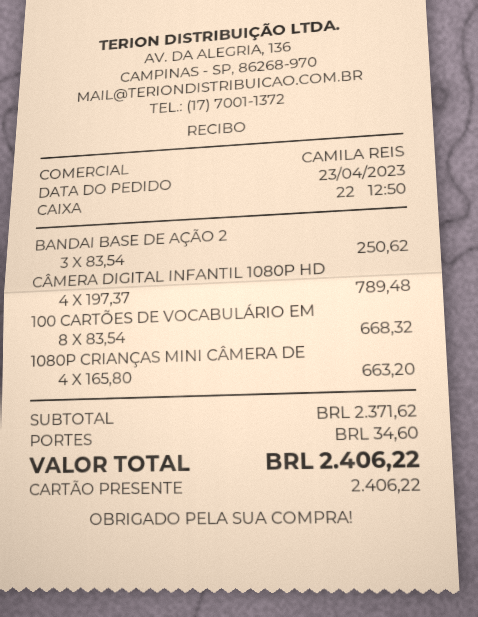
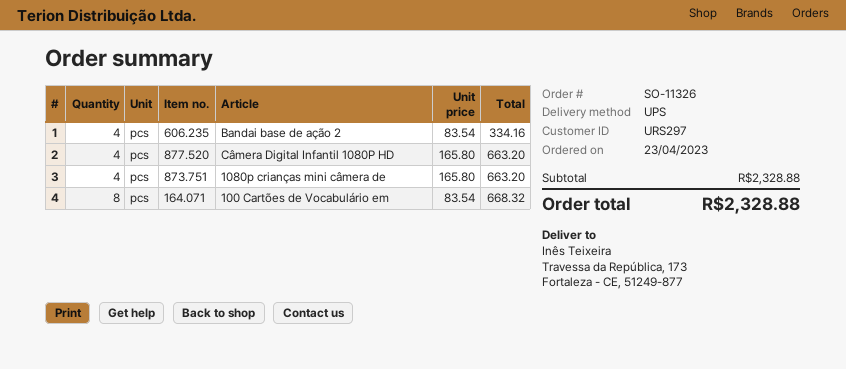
BANDAI BASE DE AÇÃO 2: 3 x 83.54 = 250.62 -> 4 x 83.54 = 334.16
CÂMERA DIGITAL INFANTIL 1080P HD: 4 x 197.37 = 789.48 -> 4 x 165.80 = 663.20
subtotal: 2371.62 -> 2328.88
shipping: 34.60 -> none
total: 2406.22 -> 2328.88

